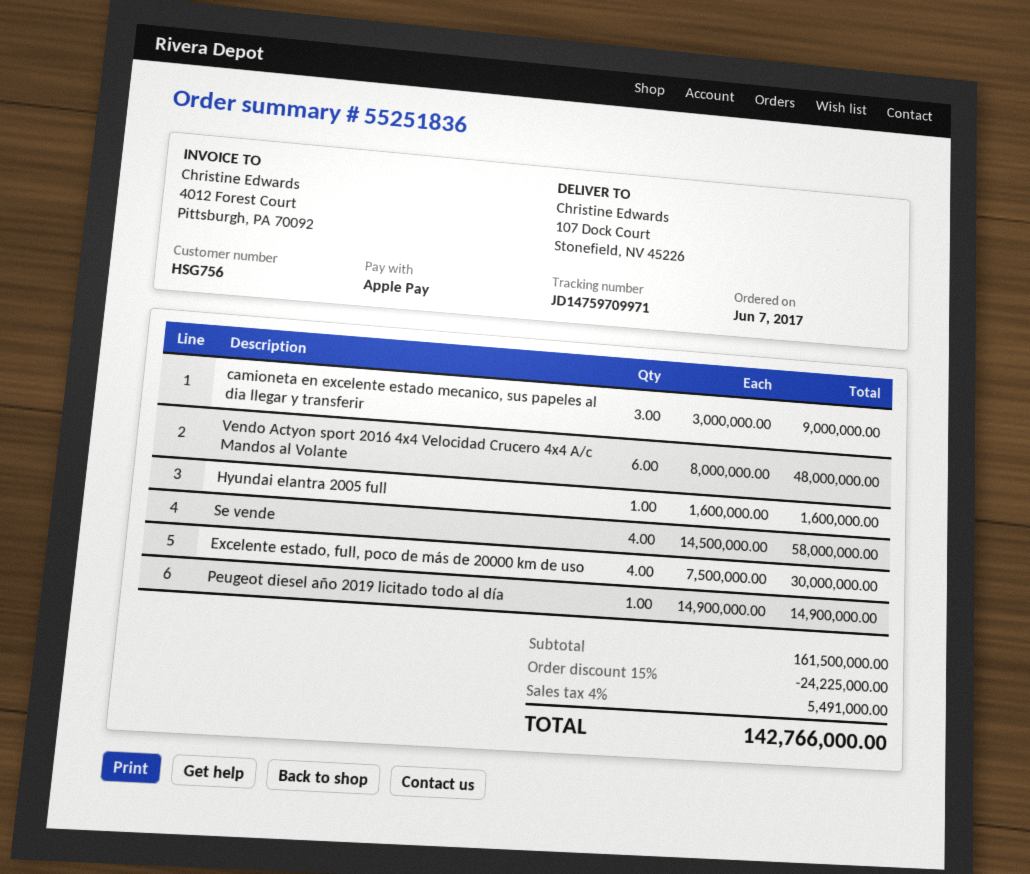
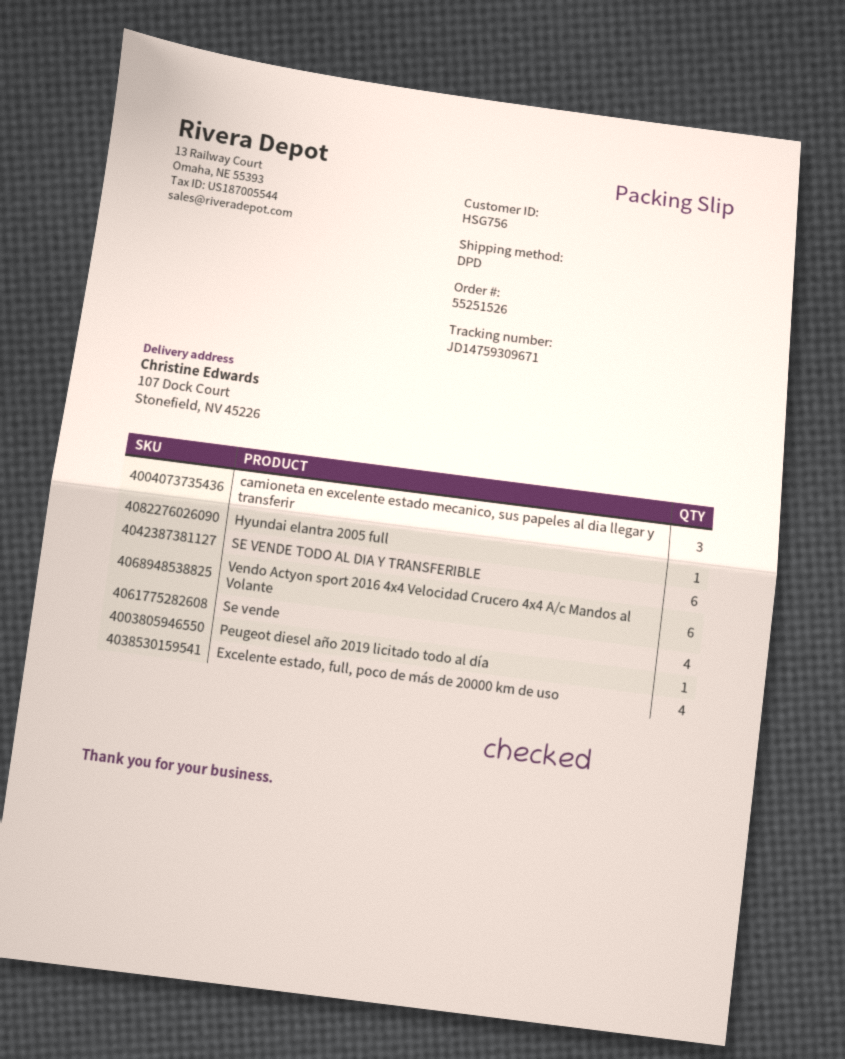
order number: 55251836 -> 55251526
tracking number: JD14759709971 -> JD14759309671
SE VENDE TODO AL DIA Y TRANSFERIBLE: none -> 6

